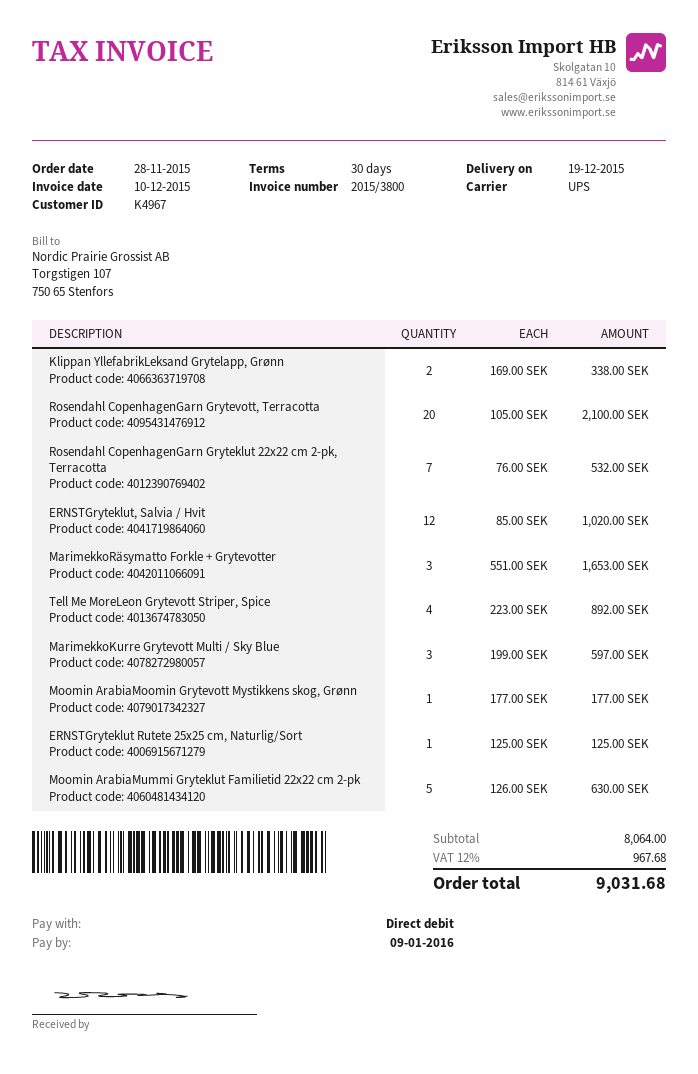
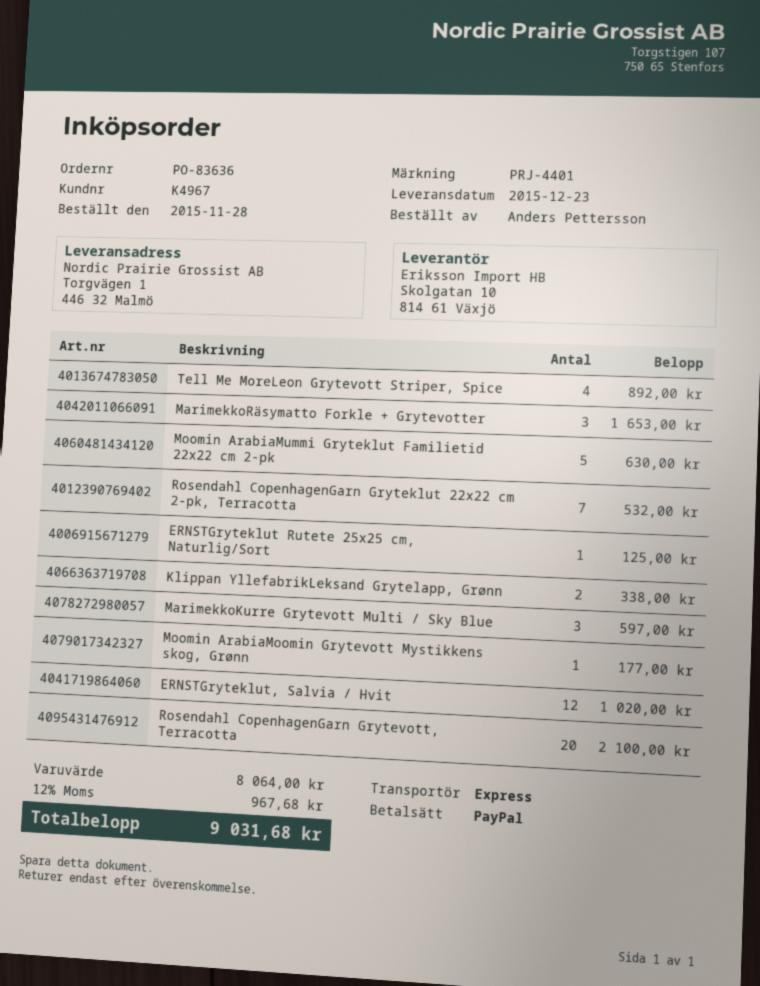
delivery date: 2015-12-19 -> 2015-12-23
payment method: direct debit -> PayPal
shipping method: UPS -> express

